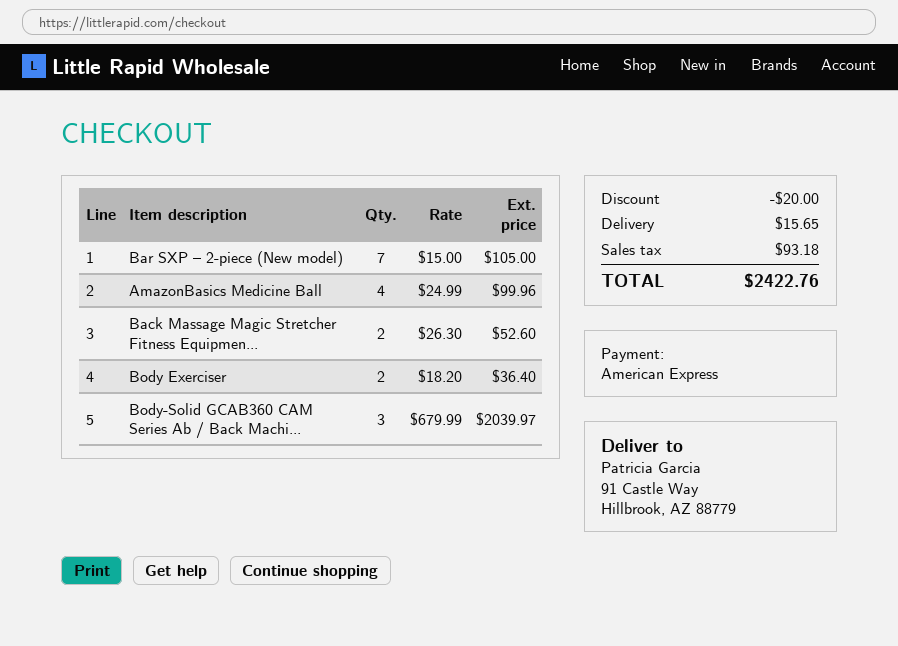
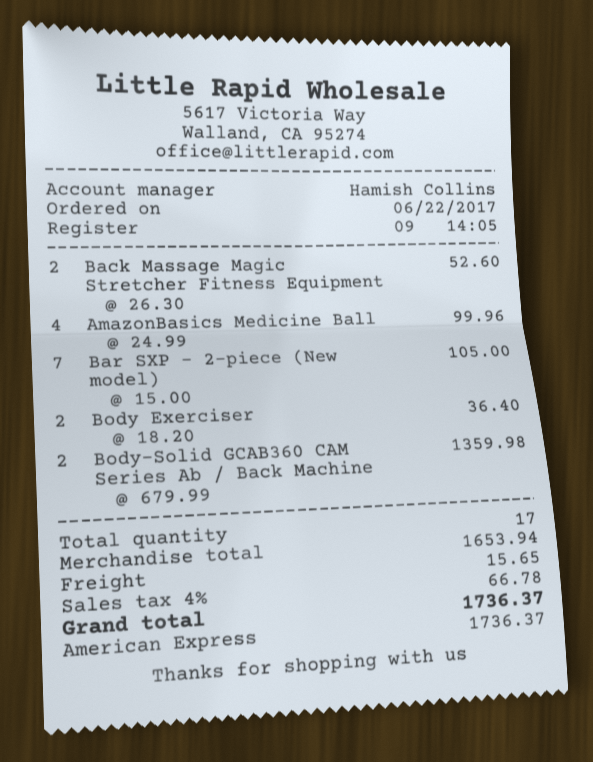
Body-Solid GCAB360 CAM Series Ab / Back Machi...: 3 x 679.99 = 2039.97 -> 2 x 679.99 = 1359.98
discount: 20.00 -> none
tax: 93.18 -> 66.78
total: 2422.76 -> 1736.37

